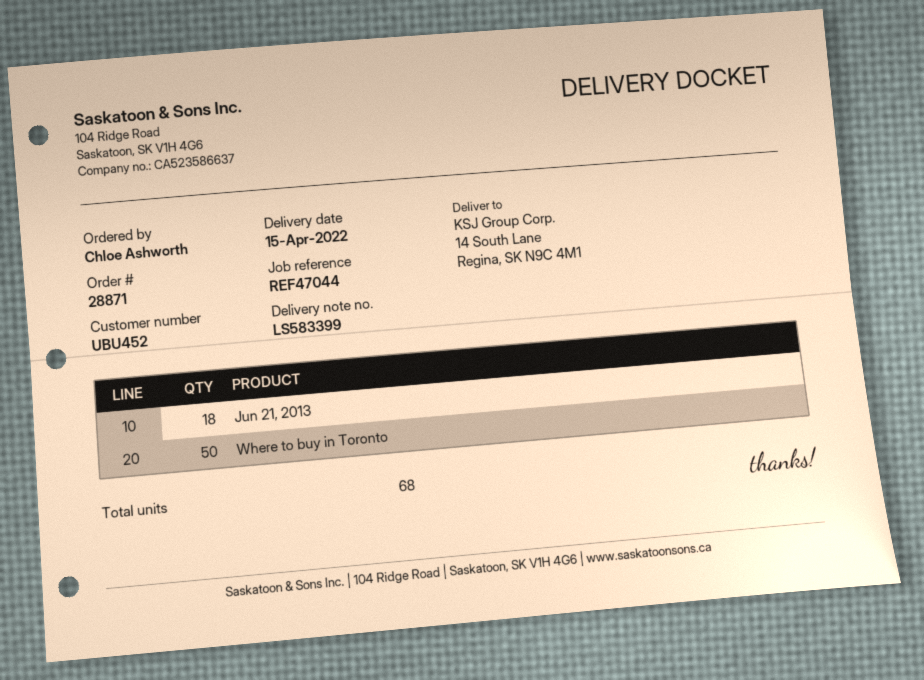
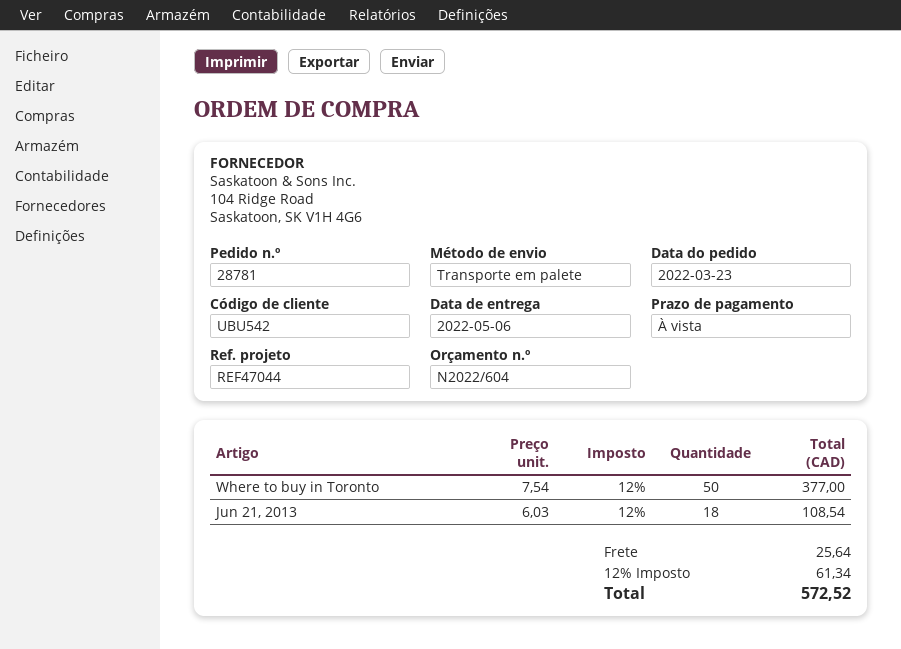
order number: 28871 -> 28781
delivery date: 2022-04-15 -> 2022-05-06
customer number: UBU452 -> UBU542

